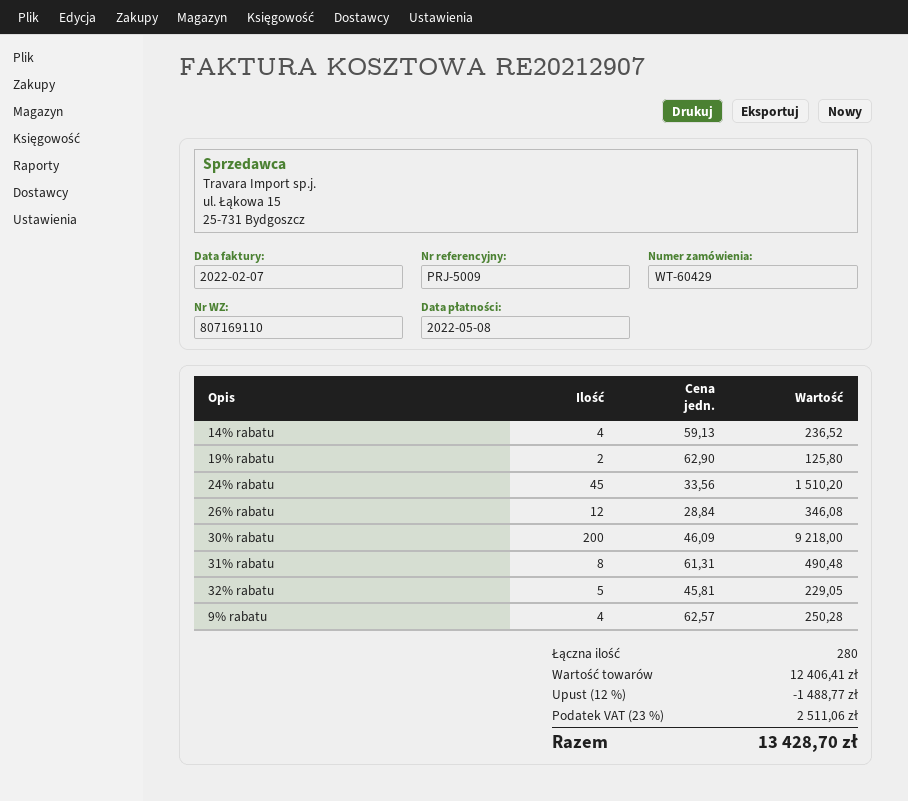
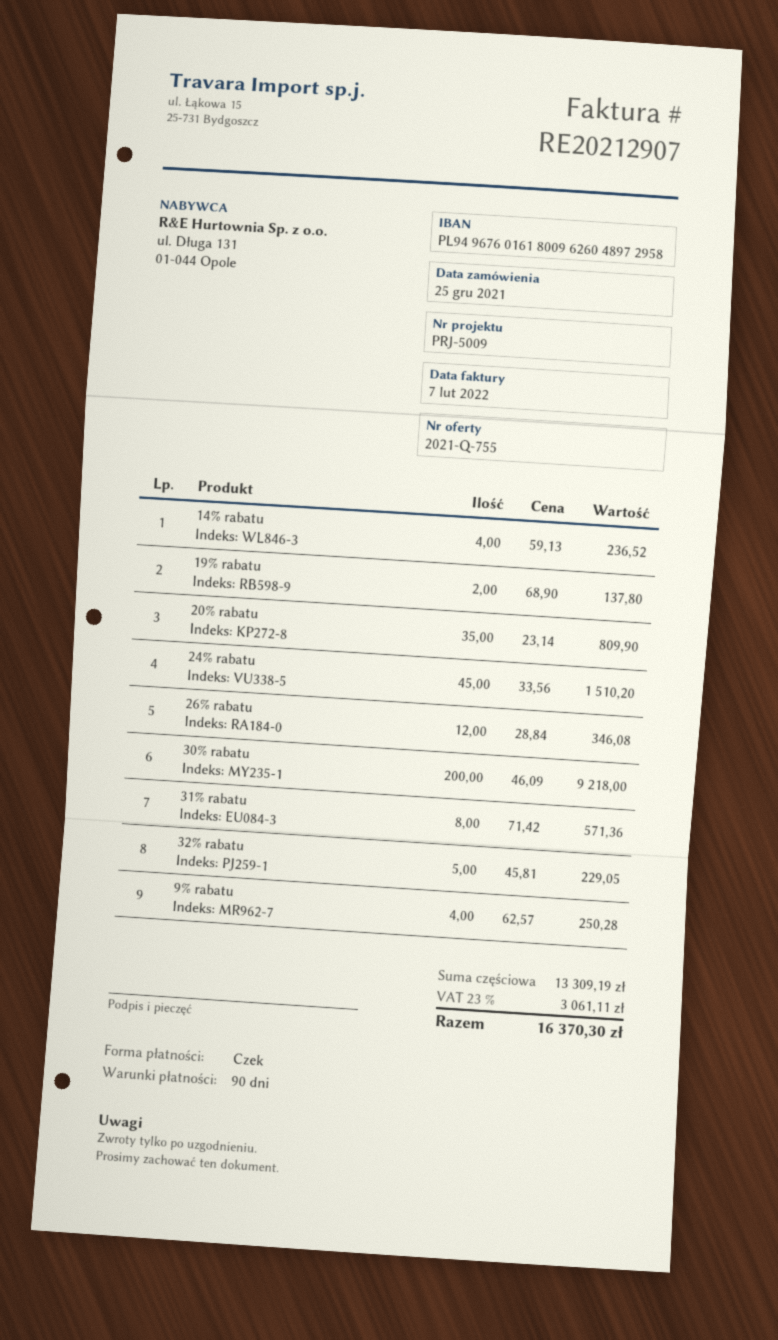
19% rabatu: 2 x 62.90 = 125.80 -> 2 x 68.90 = 137.80
31% rabatu: 8 x 61.31 = 490.48 -> 8 x 71.42 = 571.36
20% rabatu: none -> 35 x 23.14 = 809.90
subtotal: 12406.41 -> 13309.19
discount: 12% = 1488.77 -> none
tax: 23% = 2511.06 -> 23% = 3061.11
total: 13428.70 -> 16370.30

